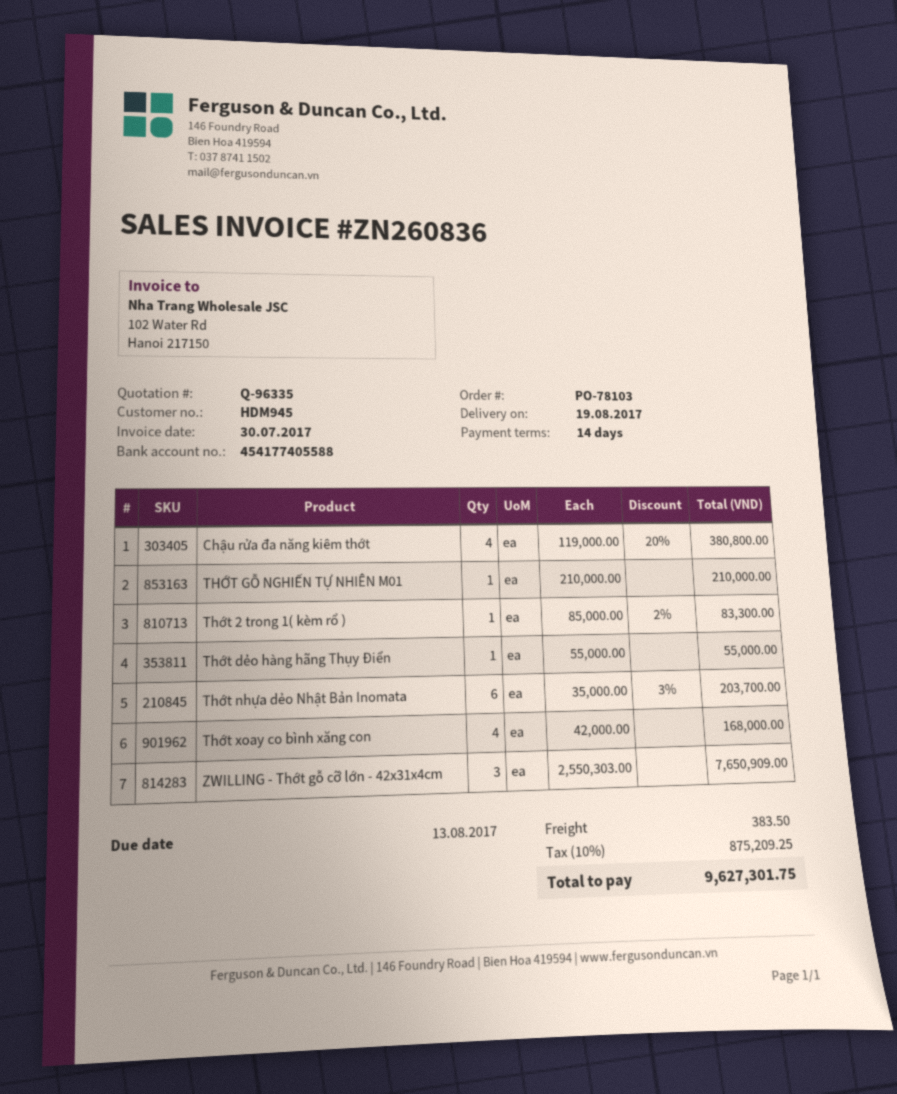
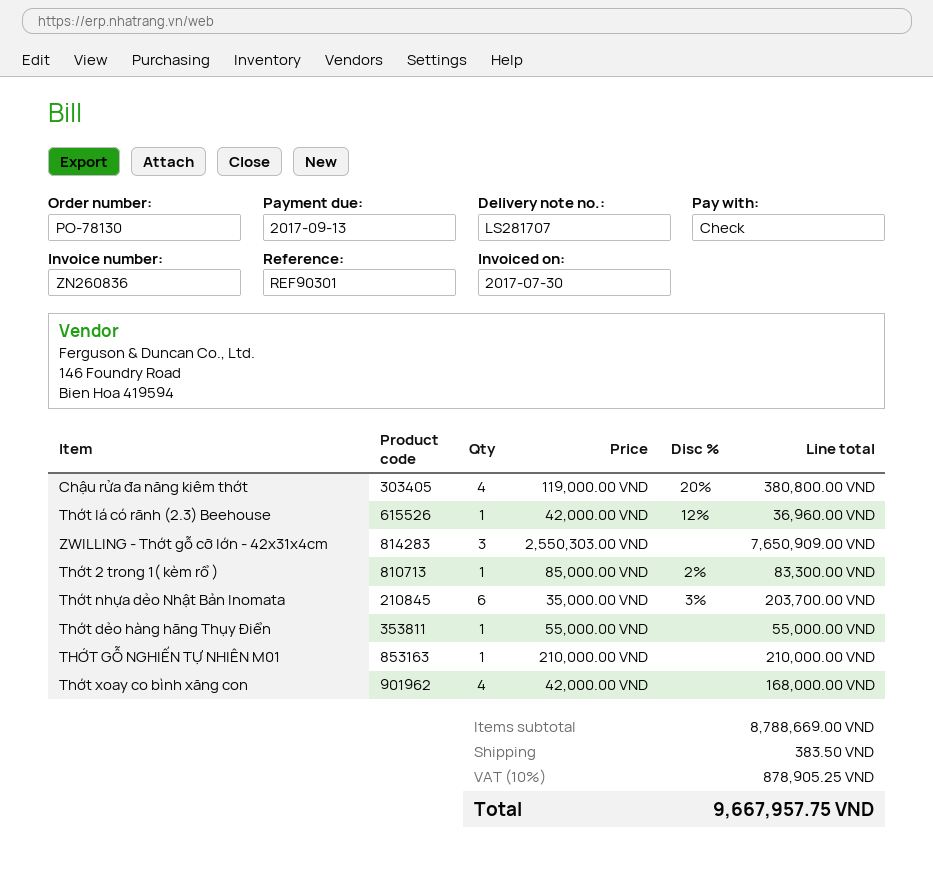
order number: PO-78103 -> PO-78130
due date: 2017-08-13 -> 2017-09-13
Thớt lá có rãnh (2.3) Beehouse: none -> 1 x 42000.00 - 12% = 36960.00
tax: 10% = 875209.25 -> 10% = 878905.25
total: 9627301.75 -> 9667957.75

